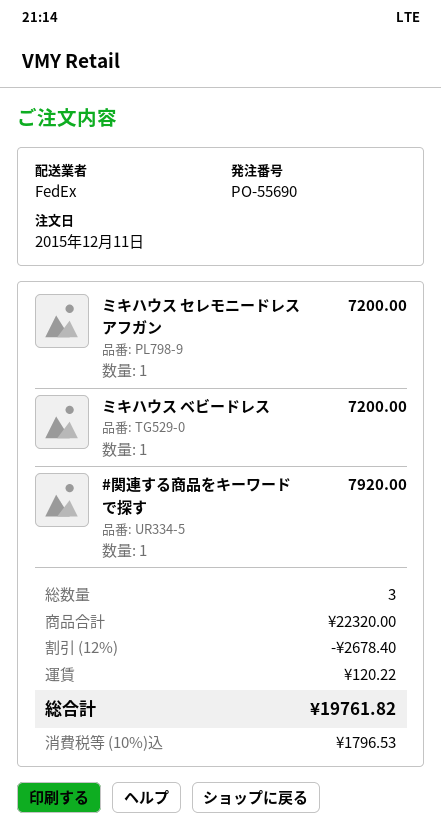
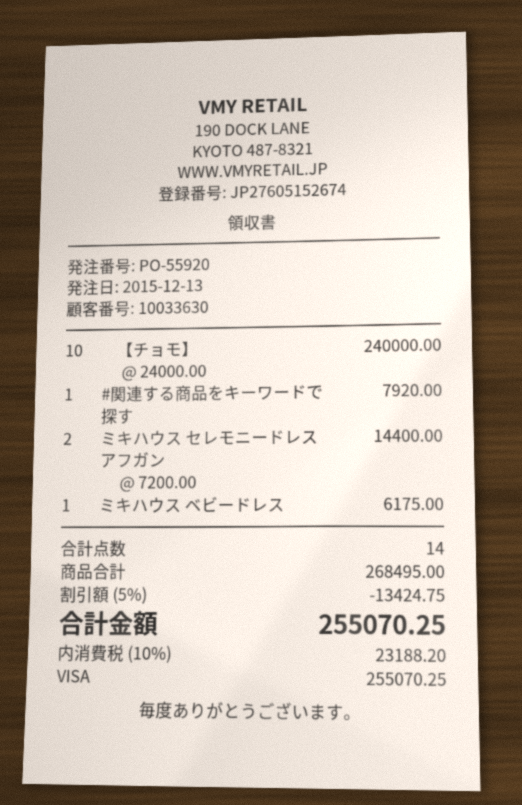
order number: PO-55690 -> PO-55920
order date: 2015-12-11 -> 2015-12-13
ミキハウス セレモニードレス アフガン: 1 for 7200.00 -> 2 for 14400.00
ミキハウス ベビードレス: 1 for 7200.00 -> 1 for 6175.00
【チョモ】: none -> 10 for 240000.00
total quantity: 3 -> 14
subtotal: 22320.00 -> 268495.00
discount: 12% = 2678.40 -> 5% = 13424.75
shipping: 120.22 -> none
tax: 10% = 1796.53 -> 10% = 23188.20
total: 19761.82 -> 255070.25

